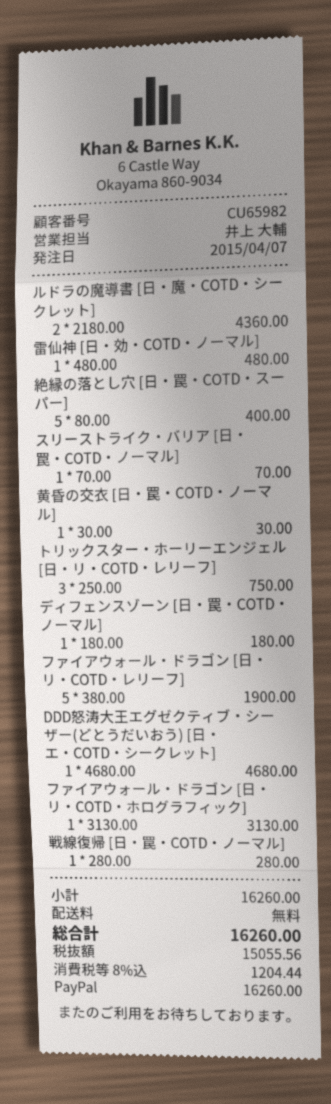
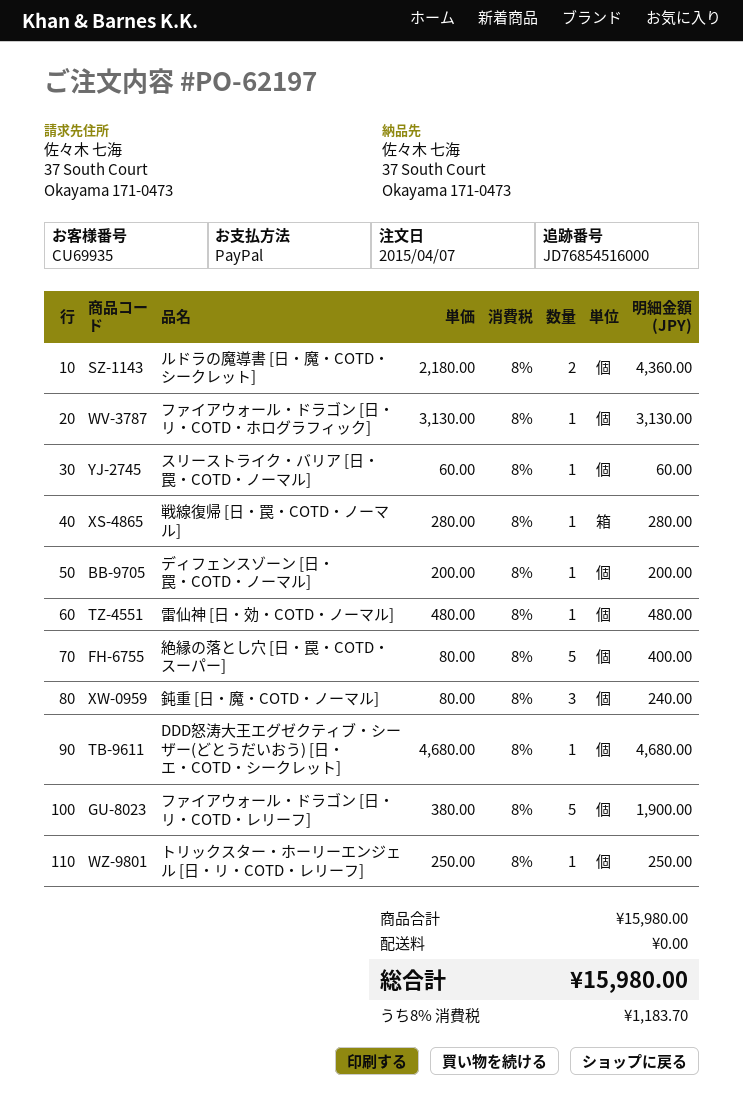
customer number: CU65982 -> CU69935
スリーストライク・バリア [日・罠・COTD・ノーマル]: 1 x 70.00 = 70.00 -> 1 x 60.00 = 60.00
黄昏の交衣 [日・罠・COTD・ノーマル]: 1 x 30.00 = 30.00 -> none
トリックスター・ホーリーエンジェル [日・リ・COTD・レリーフ]: 3 x 250.00 = 750.00 -> 1 x 250.00 = 250.00
ディフェンスゾーン [日・罠・COTD・ノーマル]: 1 x 180.00 = 180.00 -> 1 x 200.00 = 200.00
鈍重 [日・魔・COTD・ノーマル]: none -> 3 x 80.00 = 240.00
subtotal: 16260.00 -> 15980.00
tax: 8% = 1204.44 -> 8% = 1183.70
total: 16260.00 -> 15980.00

